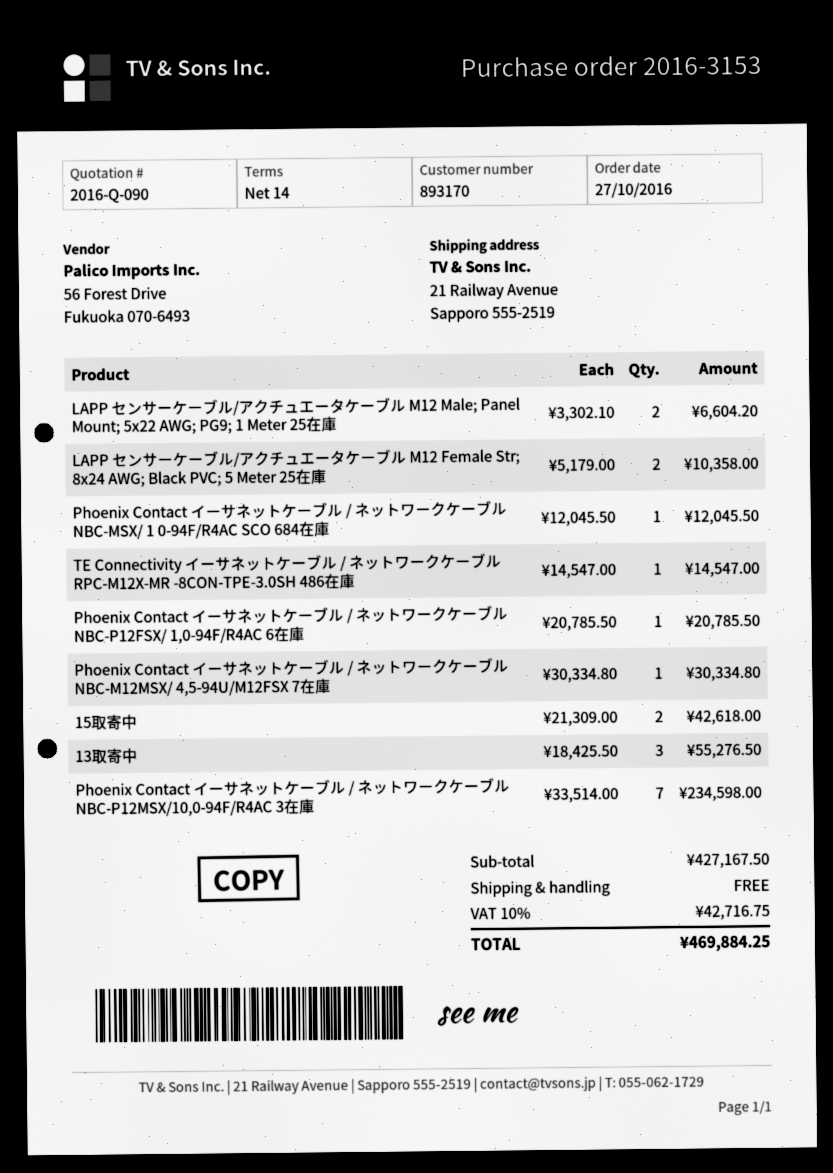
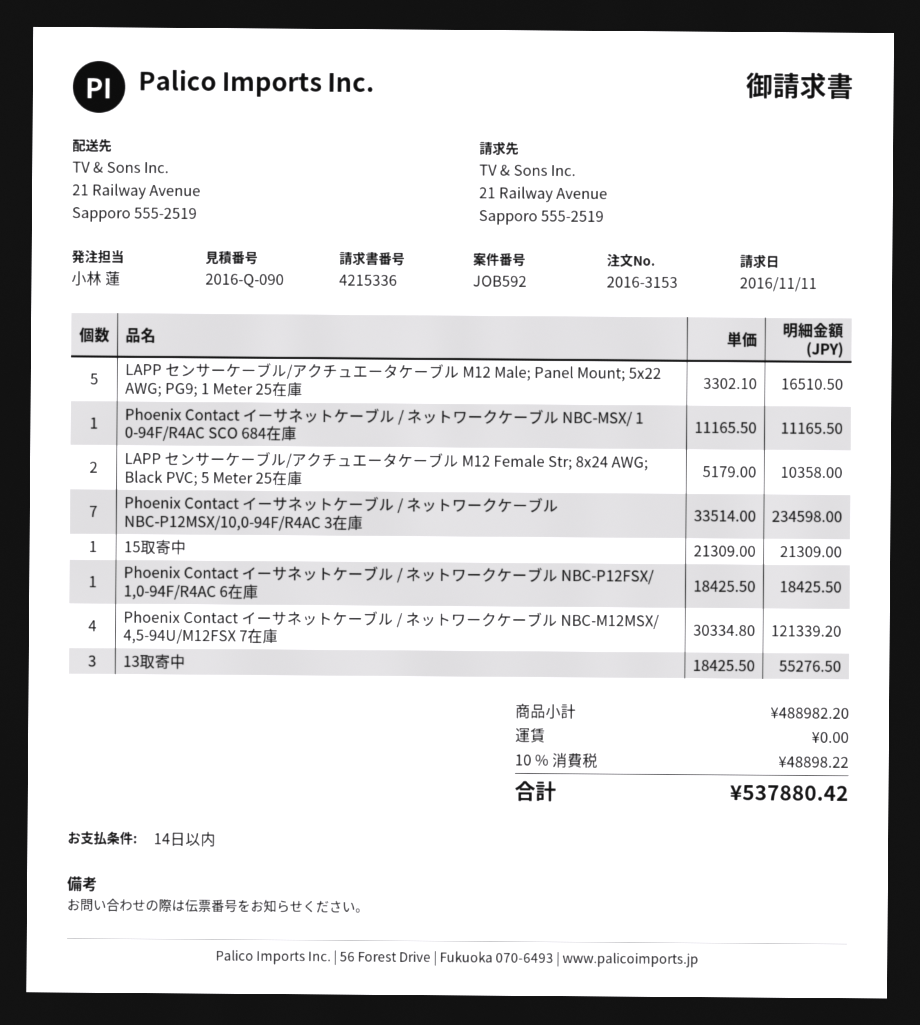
LAPP センサーケーブル/アクチュエータケーブル M12 Male; Panel Mount; 5x22 AWG; PG9; 1 Meter 25在庫: 2 x 3302.10 = 6604.20 -> 5 x 3302.10 = 16510.50
Phoenix Contact イーサネットケーブル / ネットワークケーブル NBC-MSX/ 1 0-94F/R4AC SCO 684在庫: 1 x 12045.50 = 12045.50 -> 1 x 11165.50 = 11165.50
TE Connectivity イーサネットケーブル / ネットワークケーブル RPC-M12X-MR -8CON-TPE-3.0SH 486在庫: 1 x 14547.00 = 14547.00 -> none
Phoenix Contact イーサネットケーブル / ネットワークケーブル NBC-P12FSX/ 1,0-94F/R4AC 6在庫: 1 x 20785.50 = 20785.50 -> 1 x 18425.50 = 18425.50
Phoenix Contact イーサネットケーブル / ネットワークケーブル NBC-M12MSX/ 4,5-94U/M12FSX 7在庫: 1 x 30334.80 = 30334.80 -> 4 x 30334.80 = 121339.20
15取寄中: 2 x 21309.00 = 42618.00 -> 1 x 21309.00 = 21309.00
subtotal: 427167.50 -> 488982.20
tax: 10% = 42716.75 -> 10% = 48898.22
total: 469884.25 -> 537880.42

